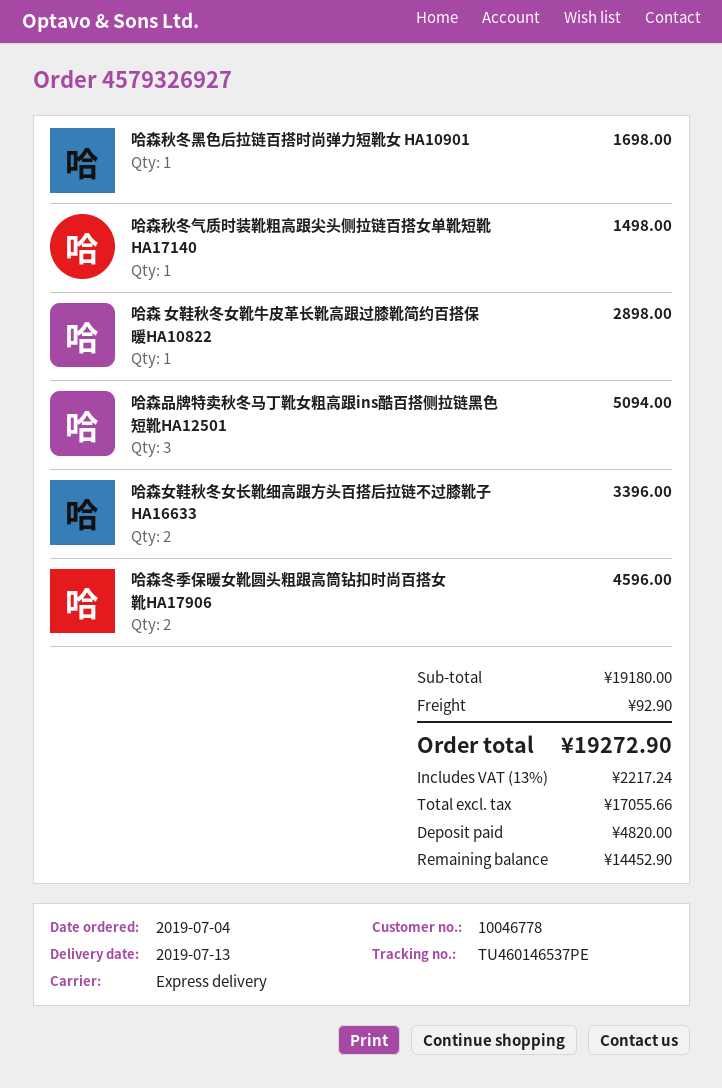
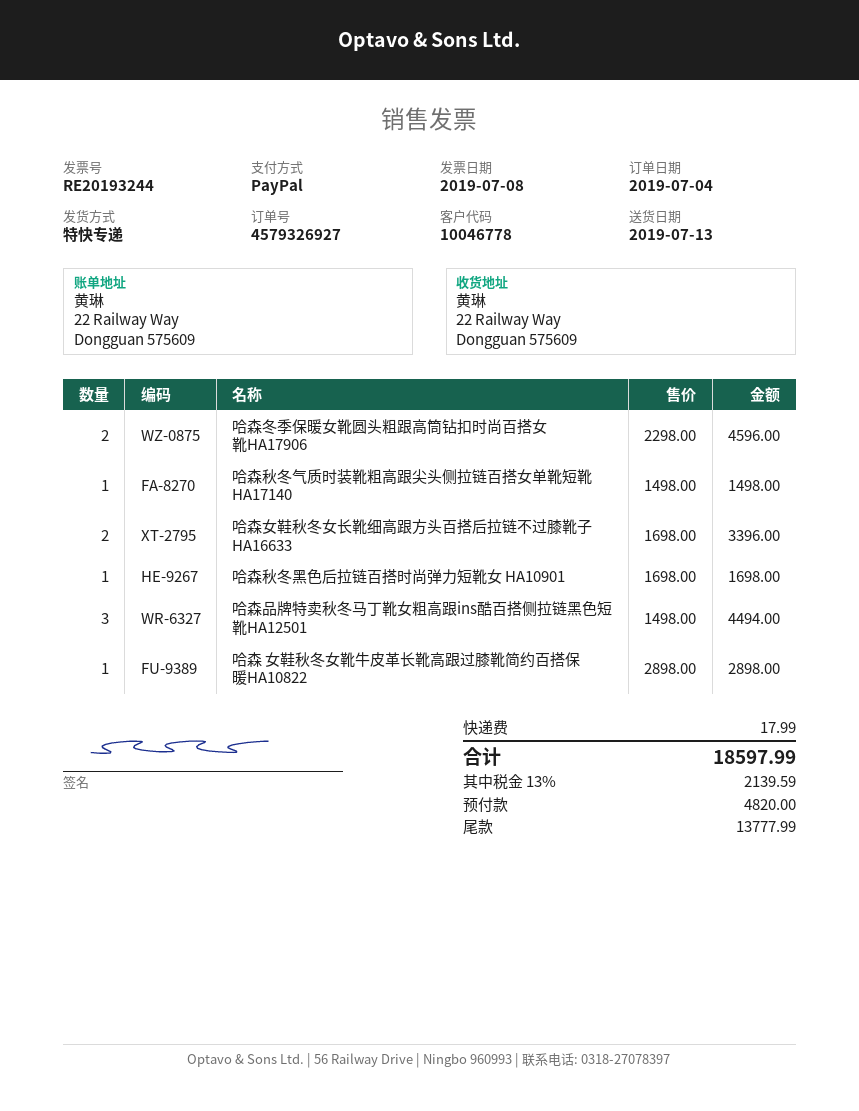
哈森品牌特卖秋冬马丁靴女粗高跟ins酷百搭侧拉链黑色短靴HA12501: 3 for 5094.00 -> 3 for 4494.00
shipping: 92.90 -> 17.99
tax: 13% = 2217.24 -> 13% = 2139.59
total: 19272.90 -> 18597.99
balance: 14452.90 -> 13777.99

